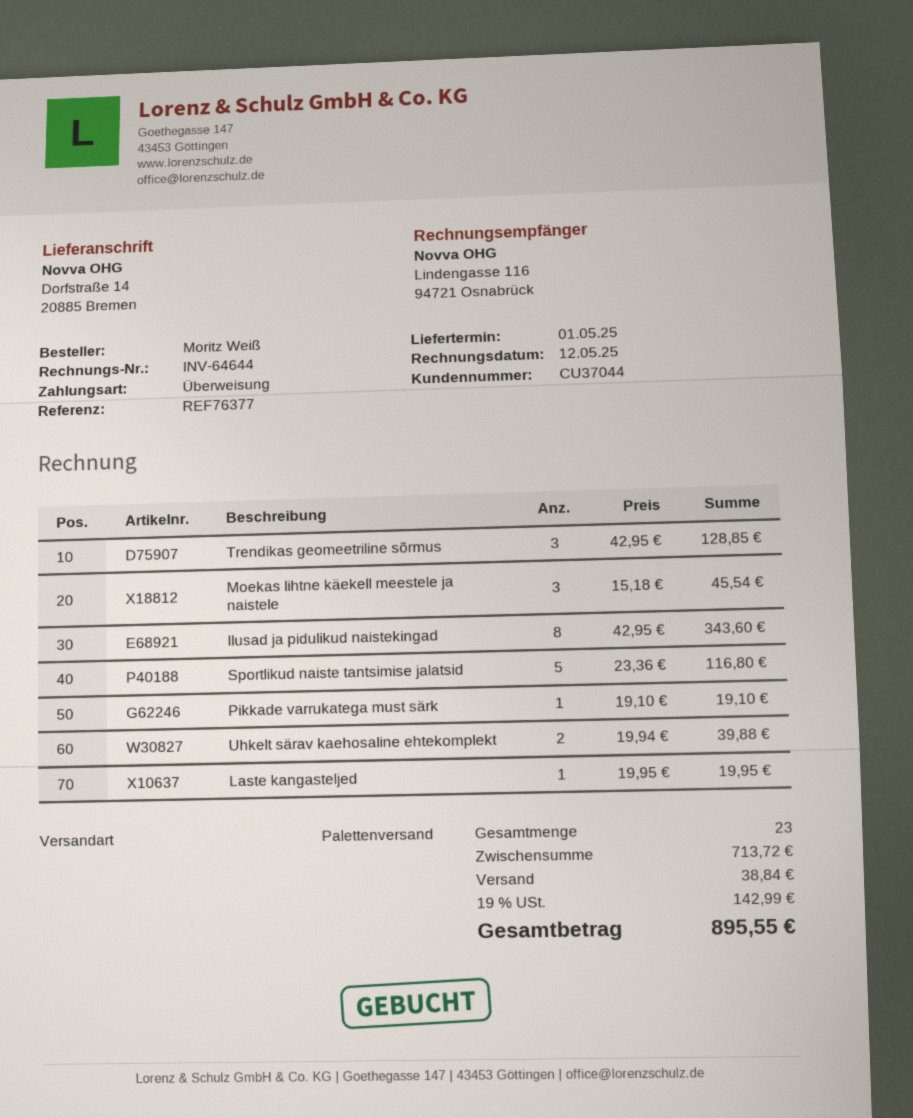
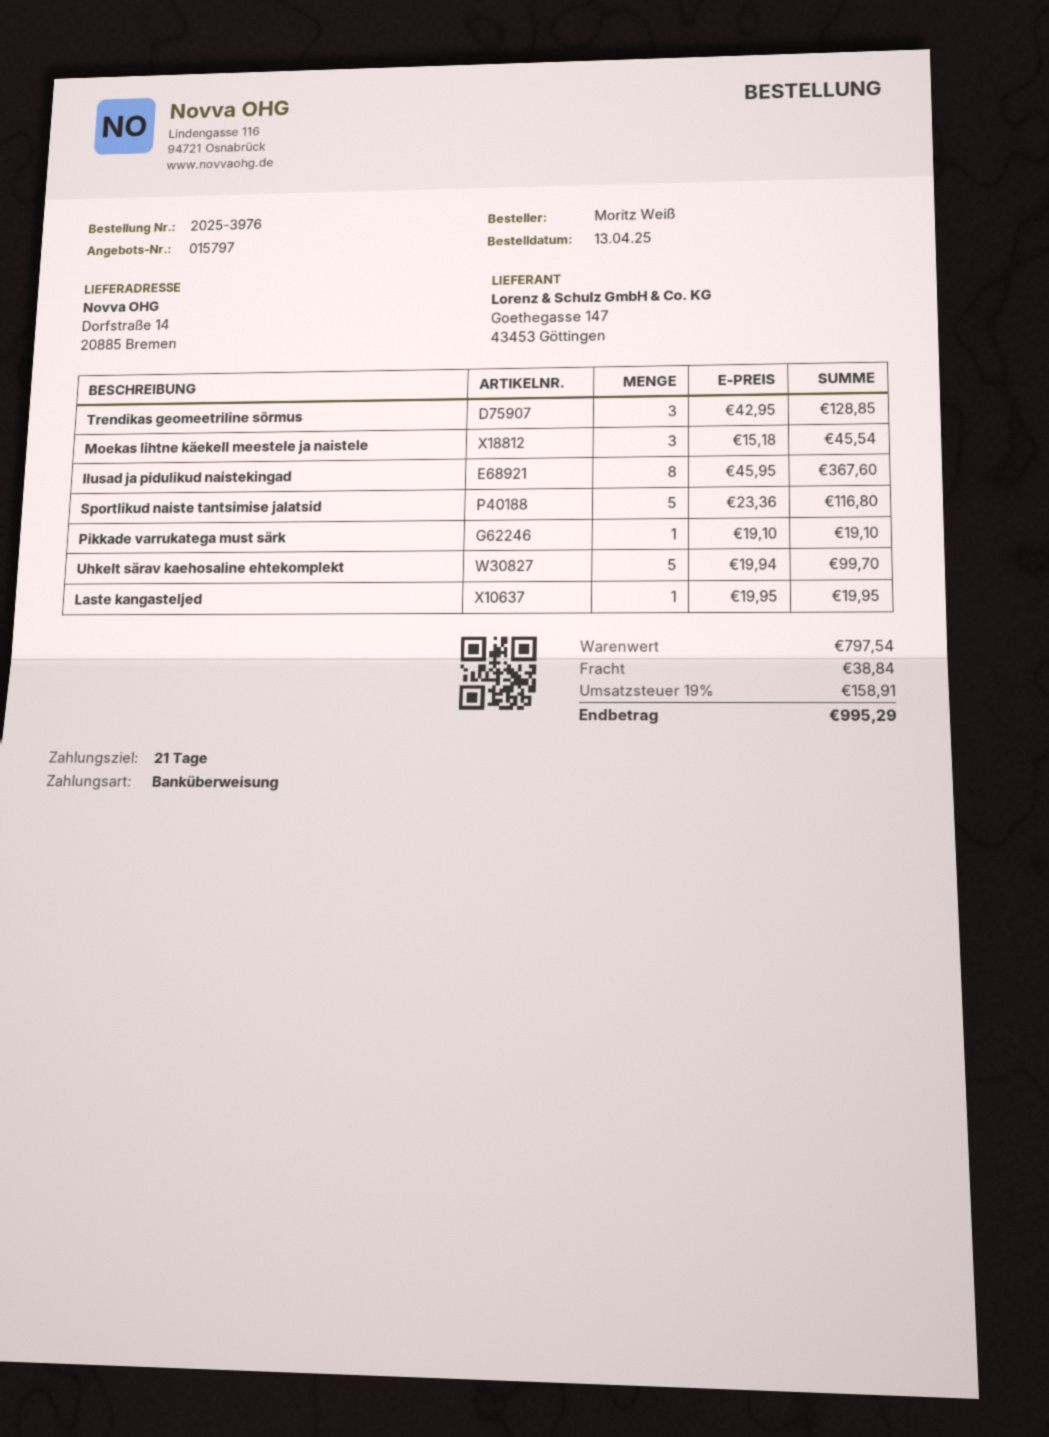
Ilusad ja pidulikud naistekingad: 8 x 42.95 = 343.60 -> 8 x 45.95 = 367.60
Uhkelt särav kaehosaline ehtekomplekt: 2 x 19.94 = 39.88 -> 5 x 19.94 = 99.70
subtotal: 713.72 -> 797.54
tax: 19% = 142.99 -> 19% = 158.91
total: 895.55 -> 995.29

